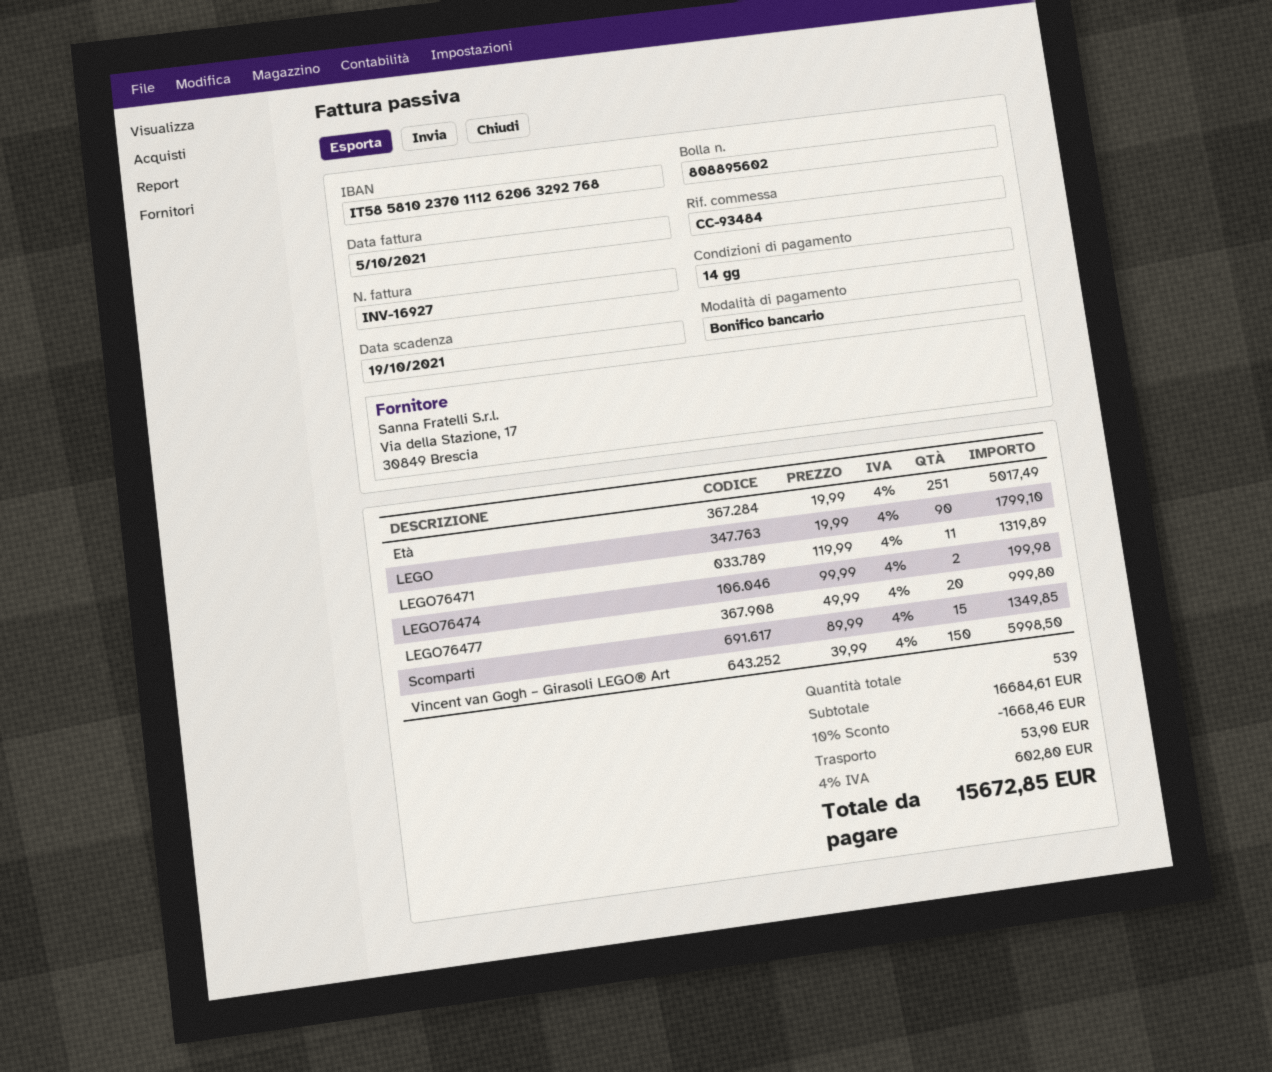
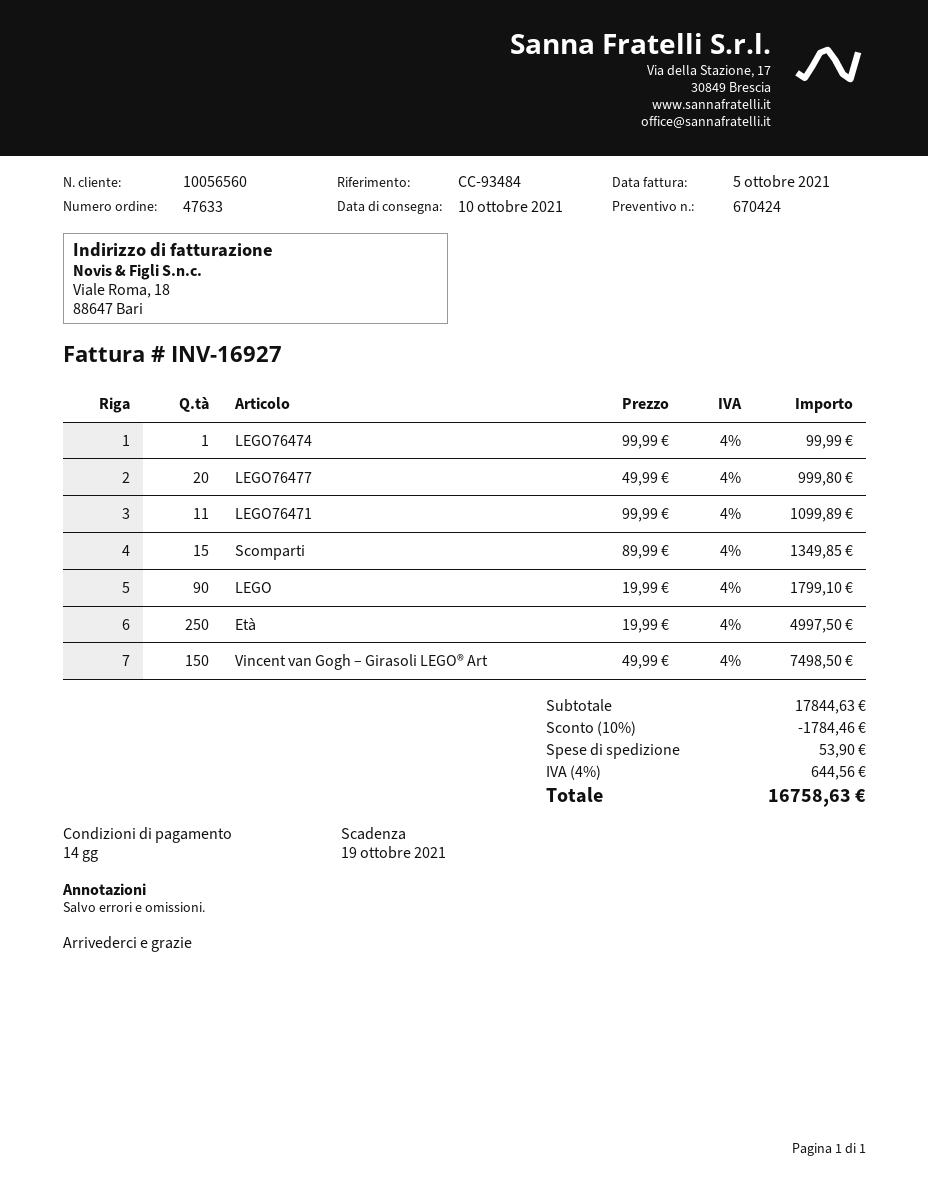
Età: 251 x 19.99 = 5017.49 -> 250 x 19.99 = 4997.50
LEGO76471: 11 x 119.99 = 1319.89 -> 11 x 99.99 = 1099.89
LEGO76474: 2 x 99.99 = 199.98 -> 1 x 99.99 = 99.99
Vincent van Gogh – Girasoli LEGO® Art: 150 x 39.99 = 5998.50 -> 150 x 49.99 = 7498.50
subtotal: 16684.61 -> 17844.63
discount: 10% = 1668.46 -> 10% = 1784.46
tax: 4% = 602.80 -> 4% = 644.56
total: 15672.85 -> 16758.63

